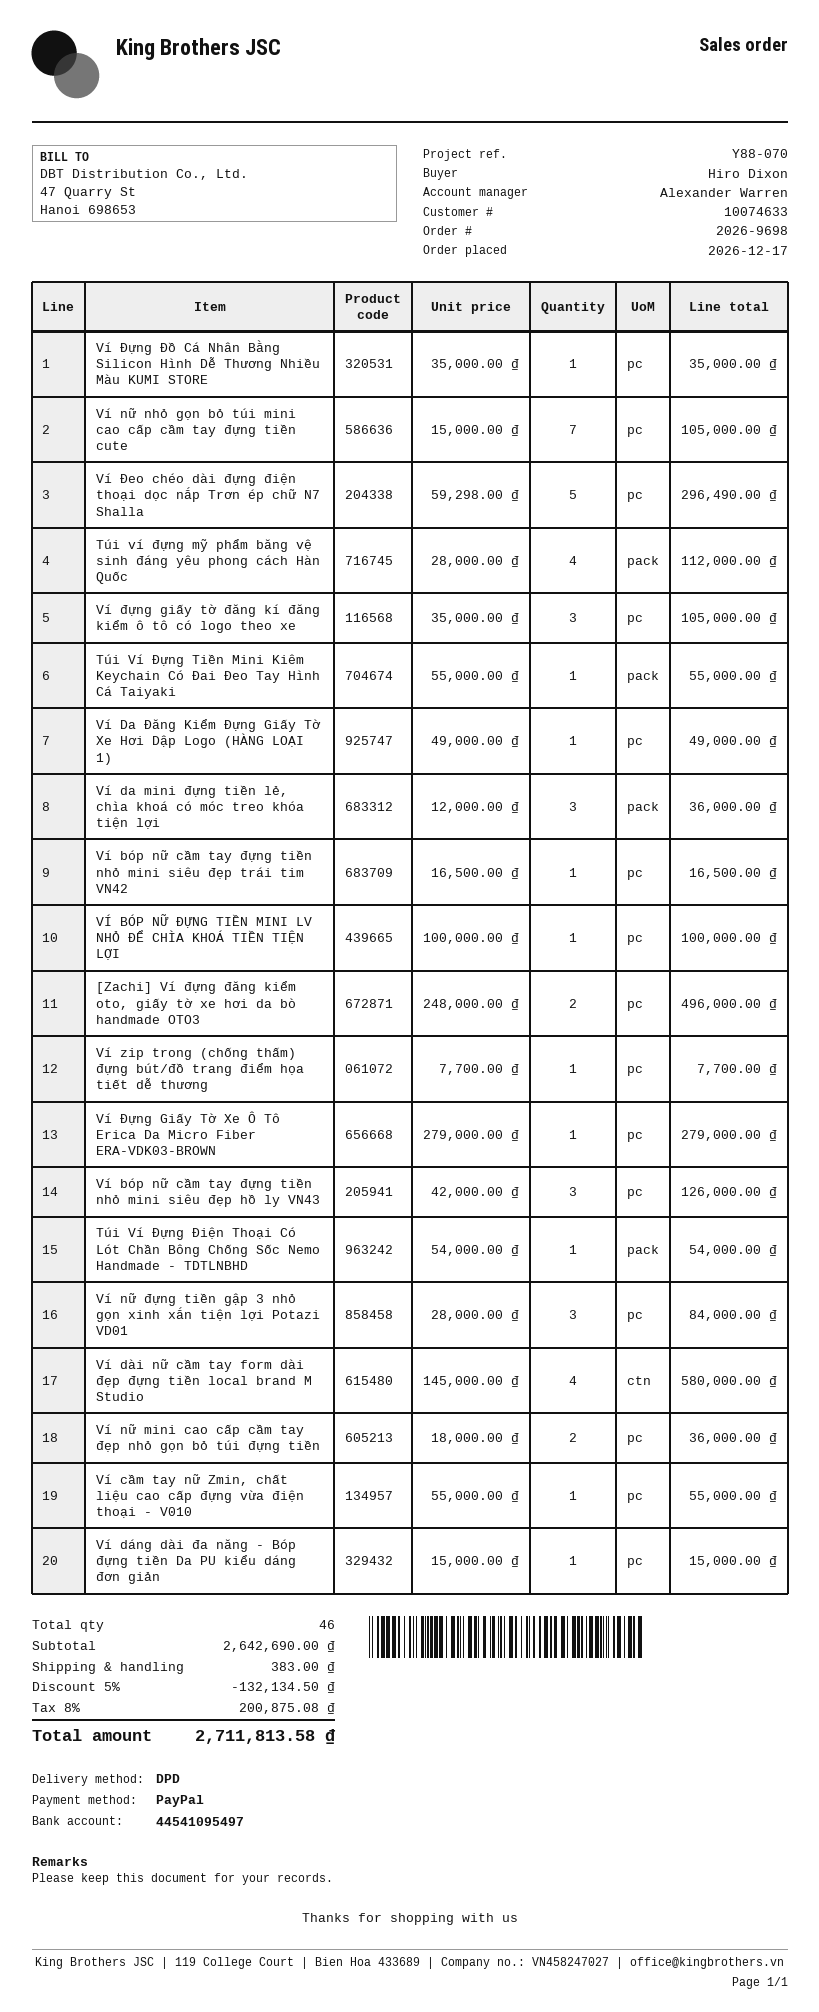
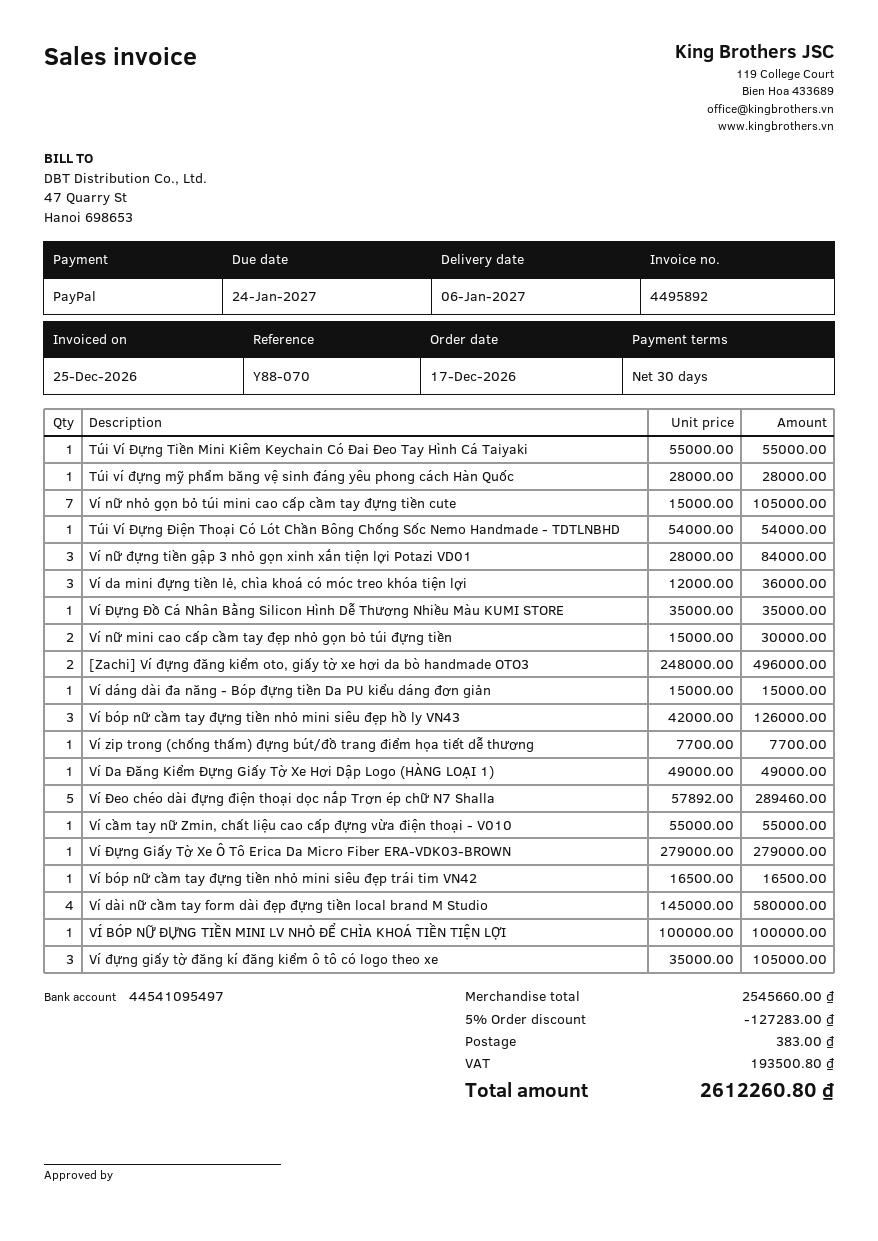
Ví Đeo chéo dài đựng điện thoại dọc nắp Trơn ép chữ N7 Shalla: 5 x 59298.00 = 296490.00 -> 5 x 57892.00 = 289460.00
Túi ví đựng mỹ phẩm băng vệ sinh đáng yêu phong cách Hàn Quốc: 4 x 28000.00 = 112000.00 -> 1 x 28000.00 = 28000.00
Ví nữ mini cao cấp cầm tay đẹp nhỏ gọn bỏ túi đựng tiền: 2 x 18000.00 = 36000.00 -> 2 x 15000.00 = 30000.00
subtotal: 2642690.00 -> 2545660.00
discount: 5% = 132134.50 -> 5% = 127283.00
tax: 200875.08 -> 193500.80
total: 2711813.58 -> 2612260.80

